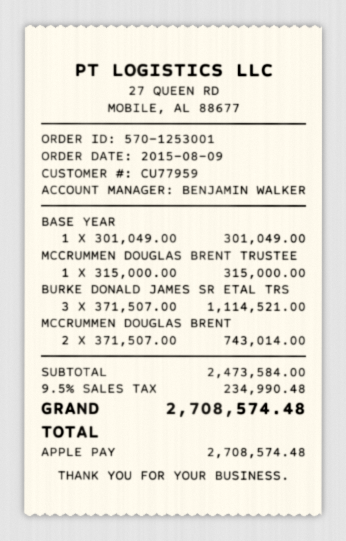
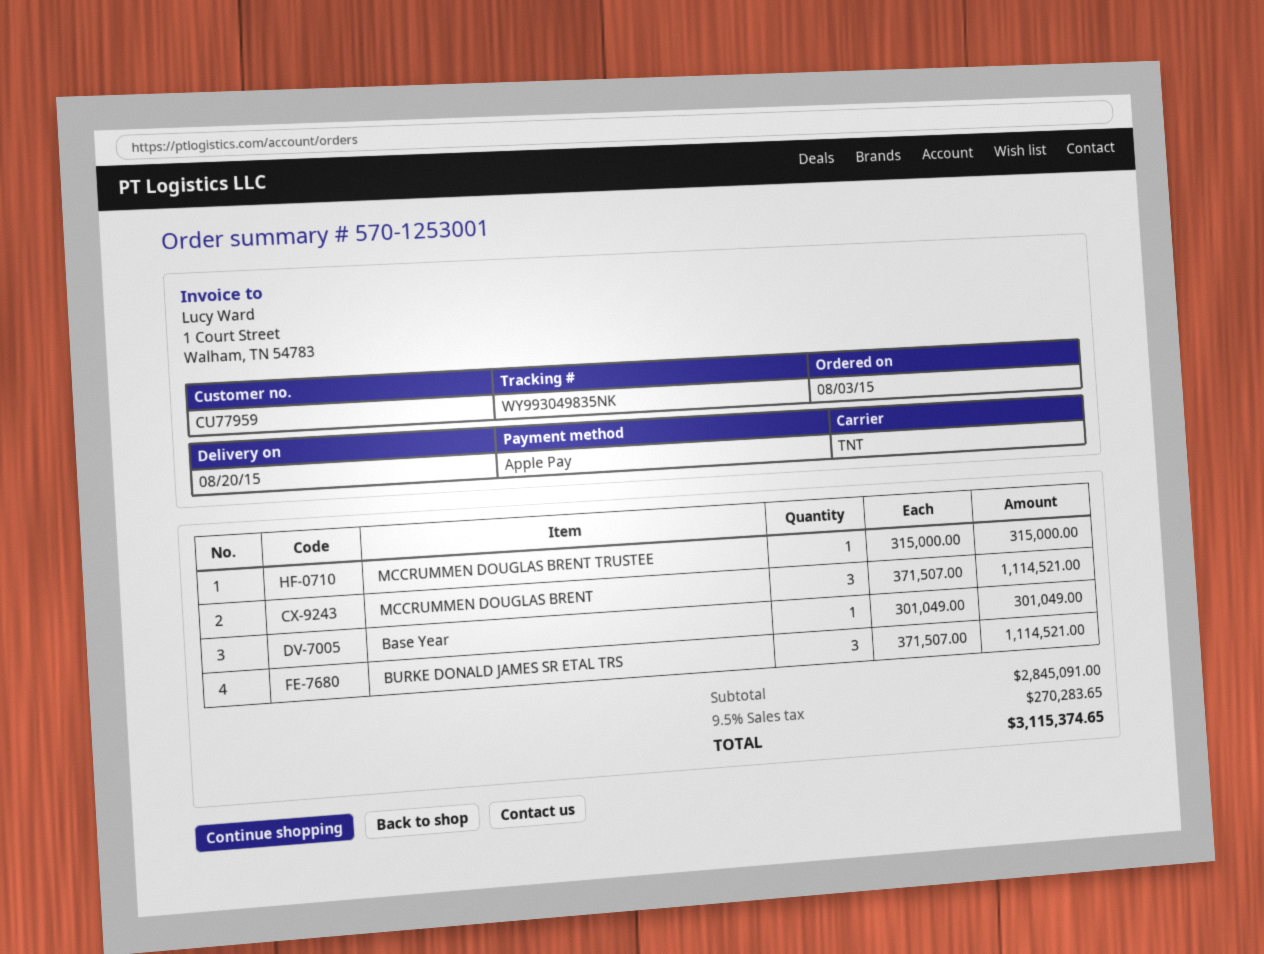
order date: 2015-08-09 -> 2015-08-03
MCCRUMMEN DOUGLAS BRENT: 2 x 371507.00 = 743014.00 -> 3 x 371507.00 = 1114521.00
subtotal: 2473584.00 -> 2845091.00
tax: 9.5% = 234990.48 -> 9.5% = 270283.65
total: 2708574.48 -> 3115374.65

